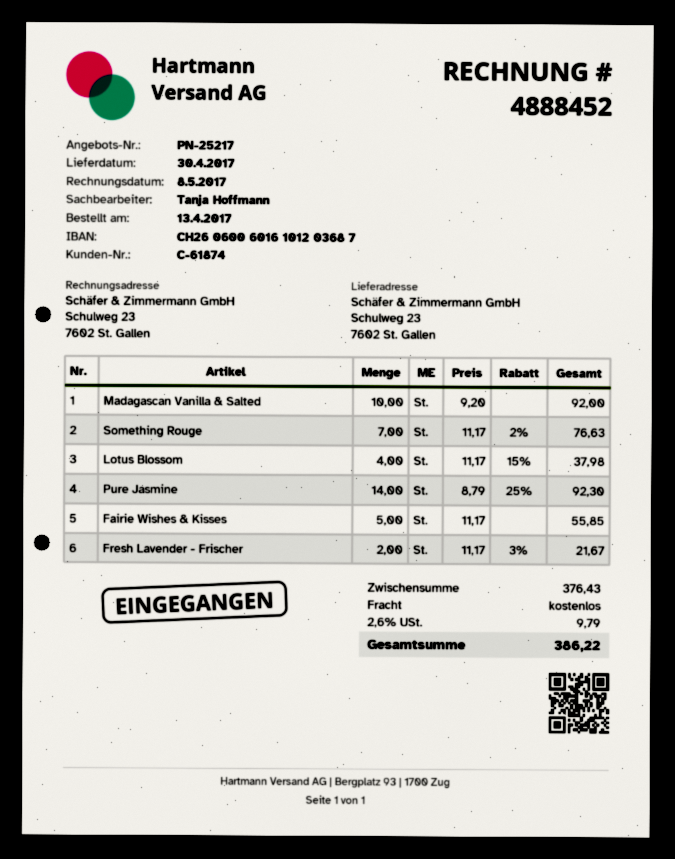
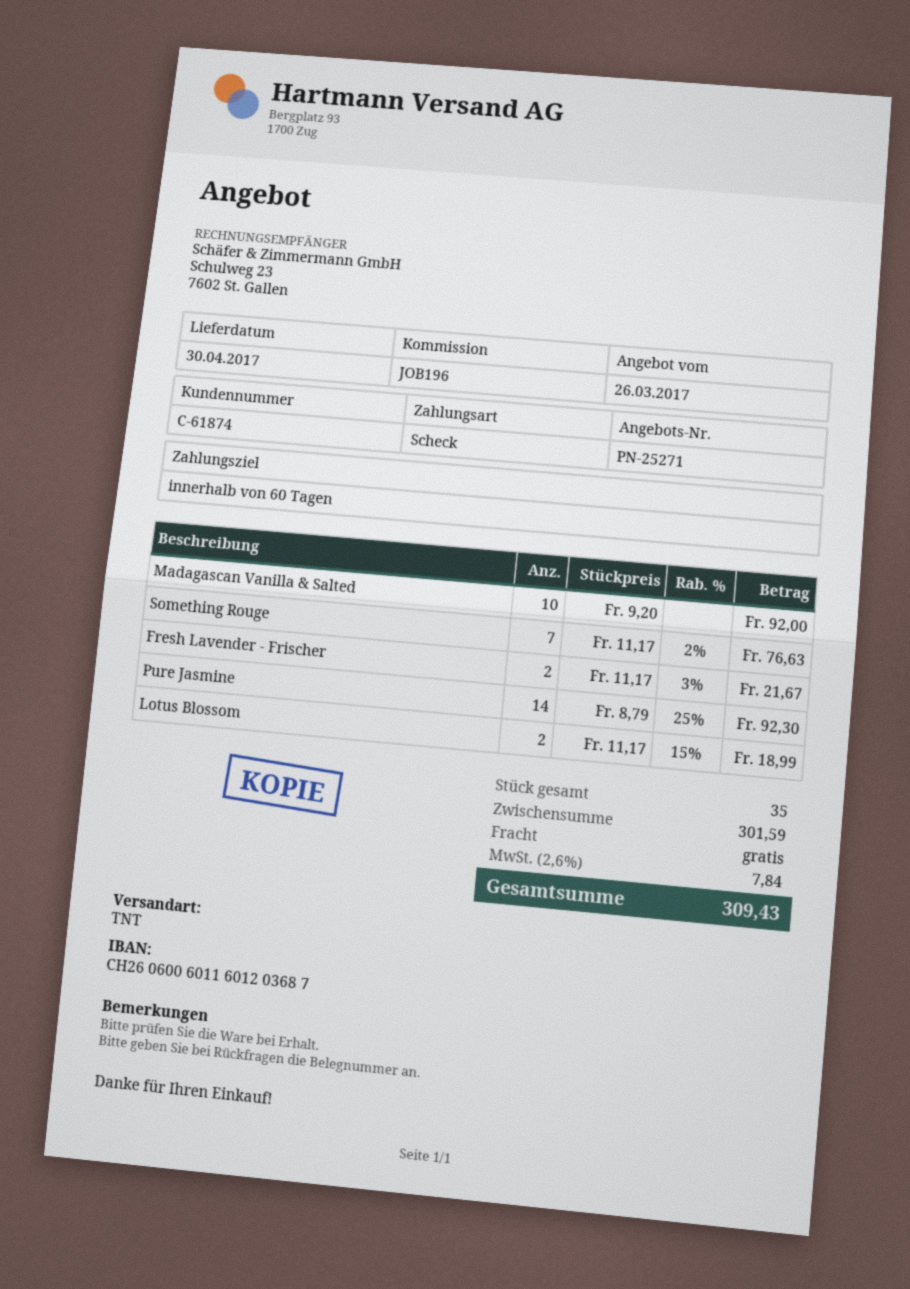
quote number: PN-25217 -> PN-25271
bank account: CH2606006016101203687 -> CH2606006011601203687
Lotus Blossom: 4 x 11.17 - 15% = 37.98 -> 2 x 11.17 - 15% = 18.99
Fairie Wishes & Kisses: 5 x 11.17 = 55.85 -> none
subtotal: 376.43 -> 301.59
tax: 2.6% = 9.79 -> 2.6% = 7.84
total: 386.22 -> 309.43

